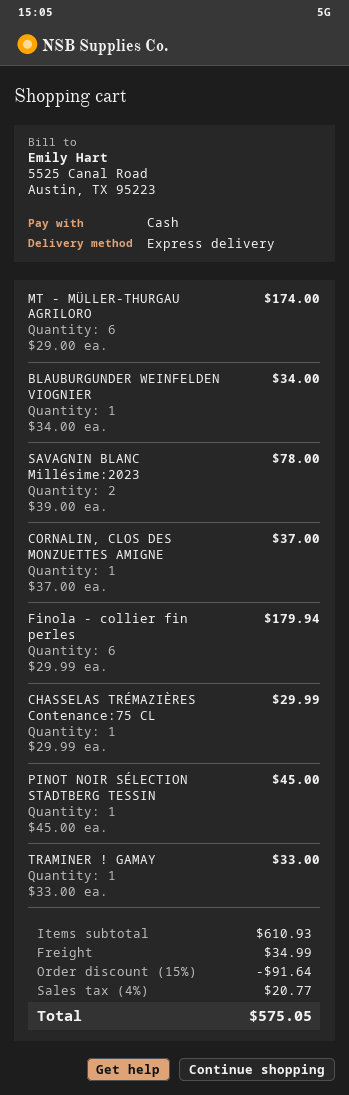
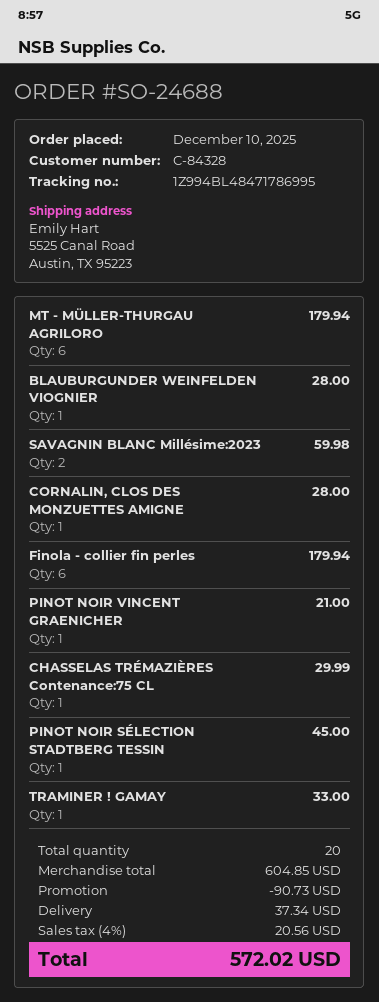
MT - MÜLLER-THURGAU AGRILORO: 6 for 174.00 -> 6 for 179.94
BLAUBURGUNDER WEINFELDEN VIOGNIER: 1 for 34.00 -> 1 for 28.00
SAVAGNIN BLANC Millésime:2023: 2 for 78.00 -> 2 for 59.98
CORNALIN, CLOS DES MONZUETTES AMIGNE: 1 for 37.00 -> 1 for 28.00
PINOT NOIR VINCENT GRAENICHER: none -> 1 for 21.00
subtotal: 610.93 -> 604.85
discount: 91.64 -> 90.73
shipping: 34.99 -> 37.34
tax: 4% = 20.77 -> 4% = 20.56
total: 575.05 -> 572.02

